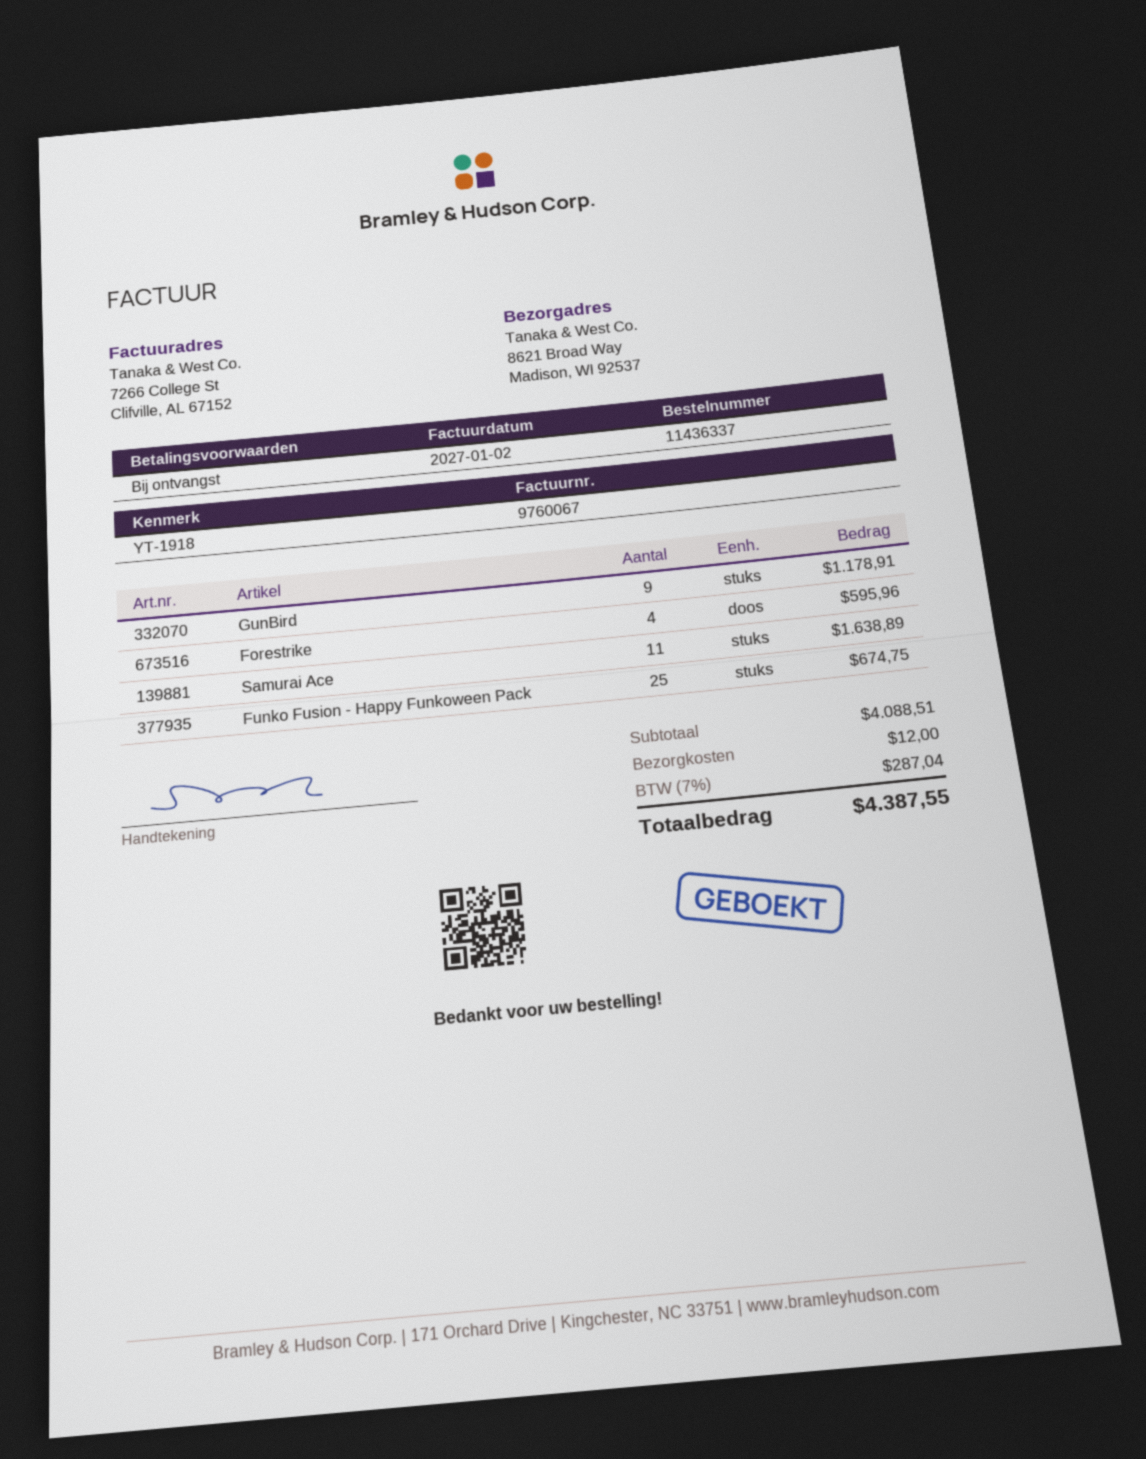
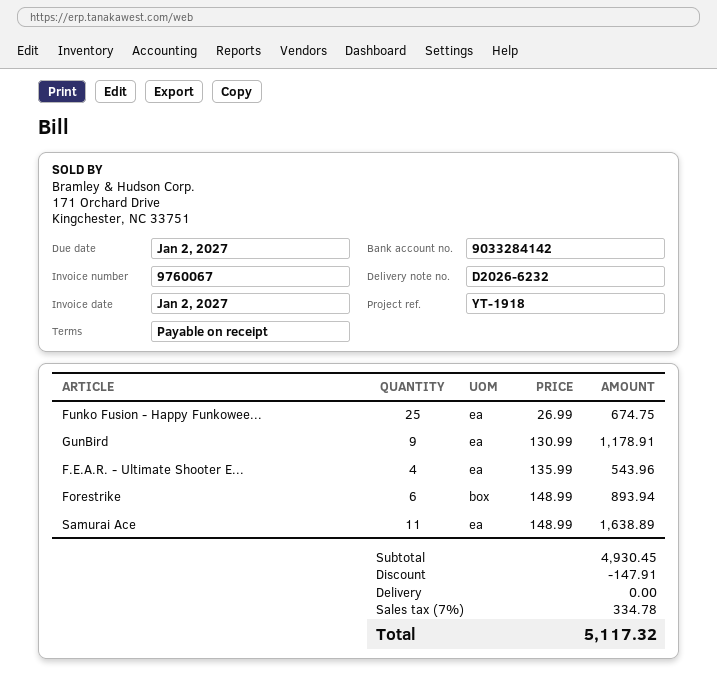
Forestrike: 4 for 595.96 -> 6 for 893.94
F.E.A.R. - Ultimate Shooter E...: none -> 4 for 543.96
subtotal: 4088.51 -> 4930.45
discount: none -> 147.91
shipping: 12.00 -> 0.00
tax: 7% = 287.04 -> 7% = 334.78
total: 4387.55 -> 5117.32

